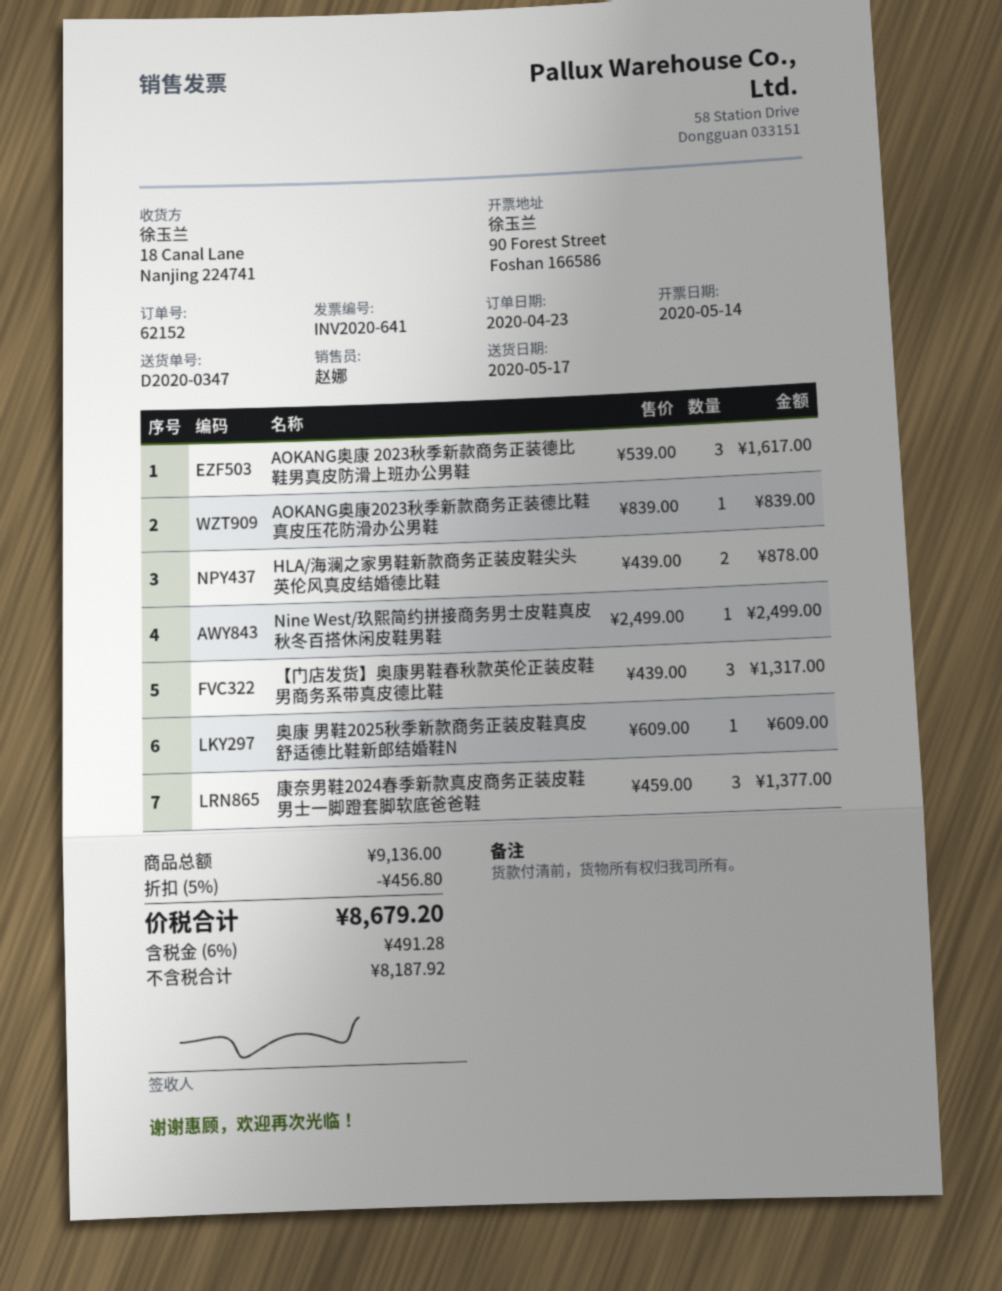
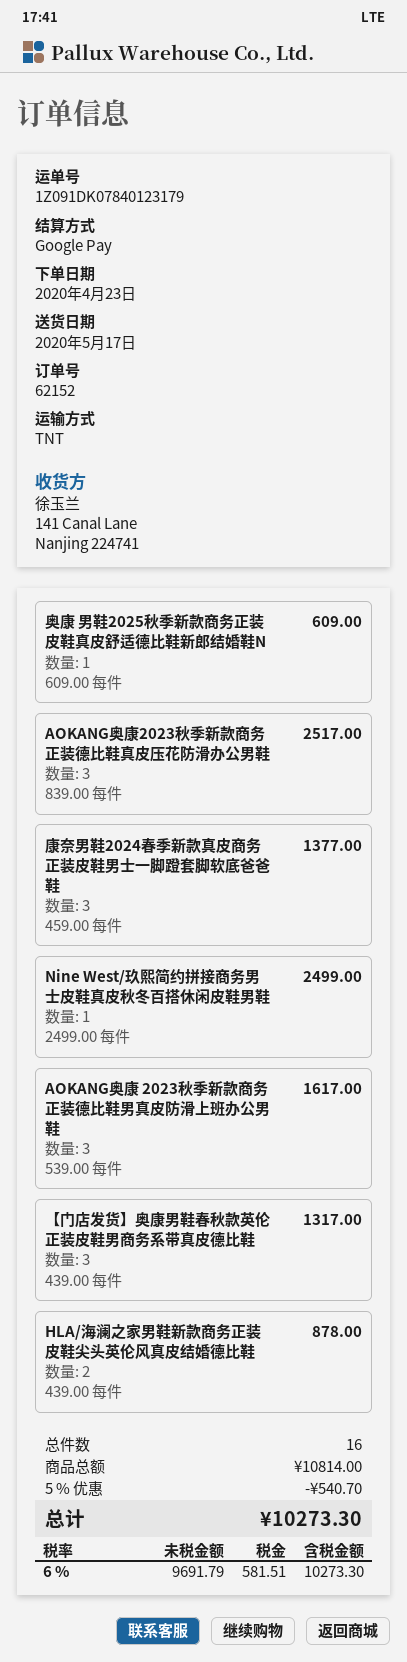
ship to: 18 Canal Lane, Nanjing 224741 -> 141 Canal Lane, Nanjing 224741
AOKANG奥康2023秋季新款商务正装德比鞋真皮压花防滑办公男鞋: 1 x 839.00 = 839.00 -> 3 x 839.00 = 2517.00
subtotal: 9136.00 -> 10814.00
discount: 5% = 456.80 -> 5% = 540.70
net: 8187.92 -> 9691.79
tax: 6% = 491.28 -> 6% = 581.51
total: 8679.20 -> 10273.30

